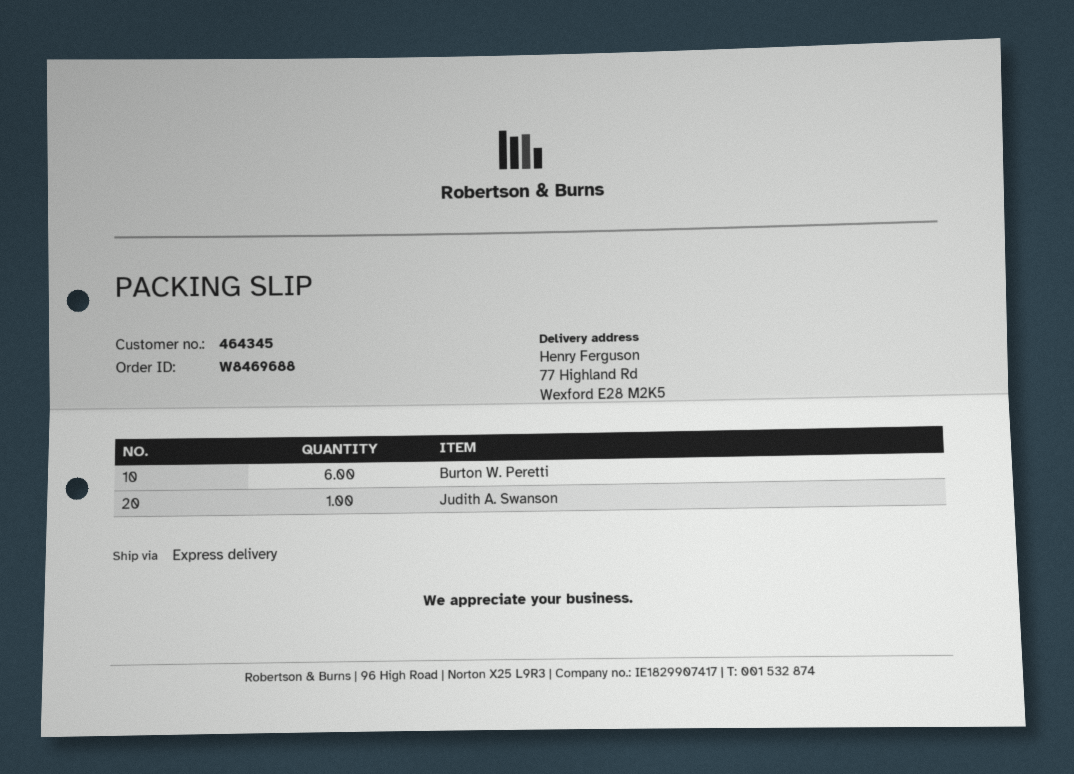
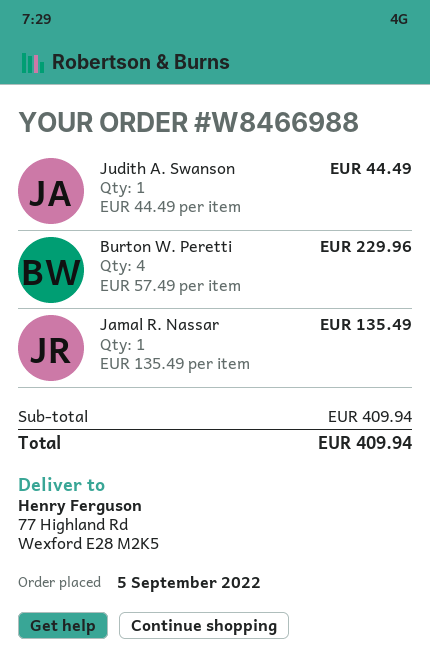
order number: W8469688 -> W8466988
Burton W. Peretti: 6 -> 4
Jamal R. Nassar: none -> 1

